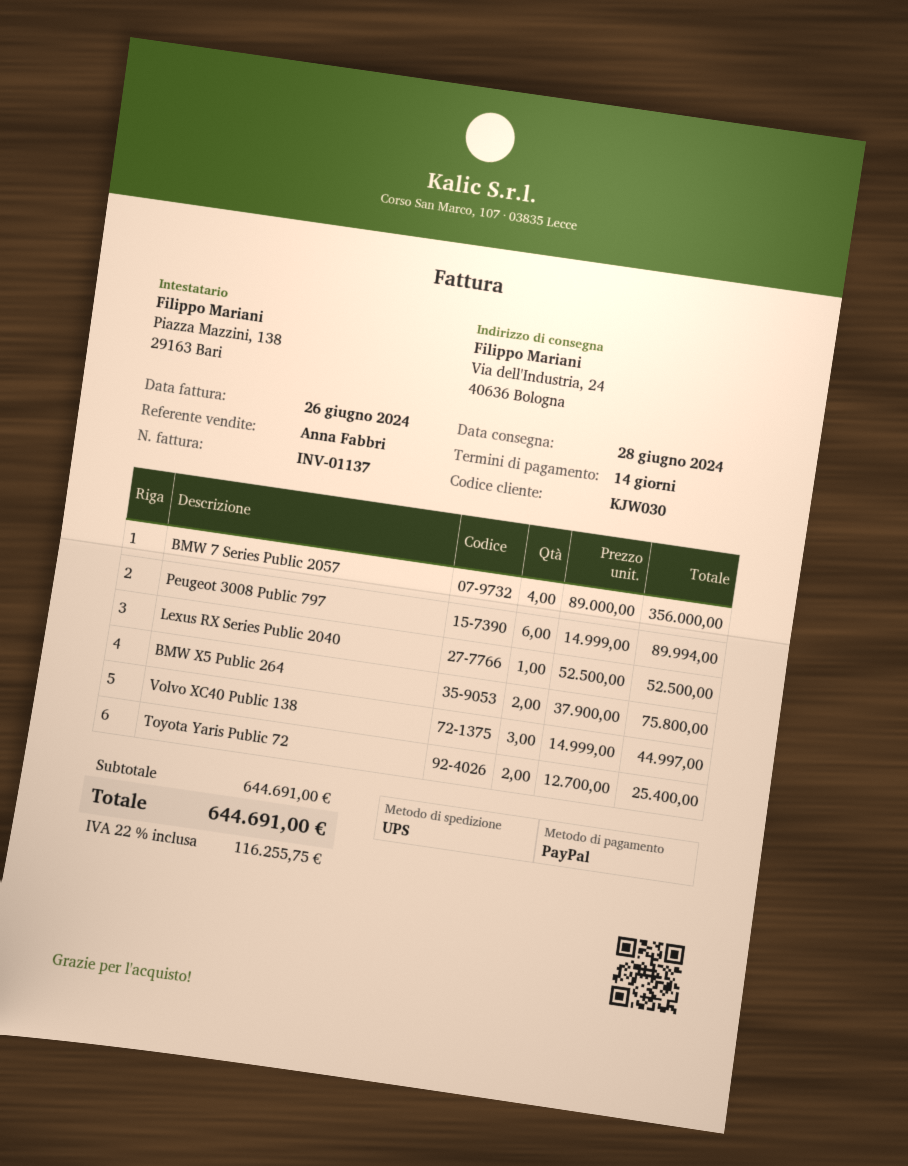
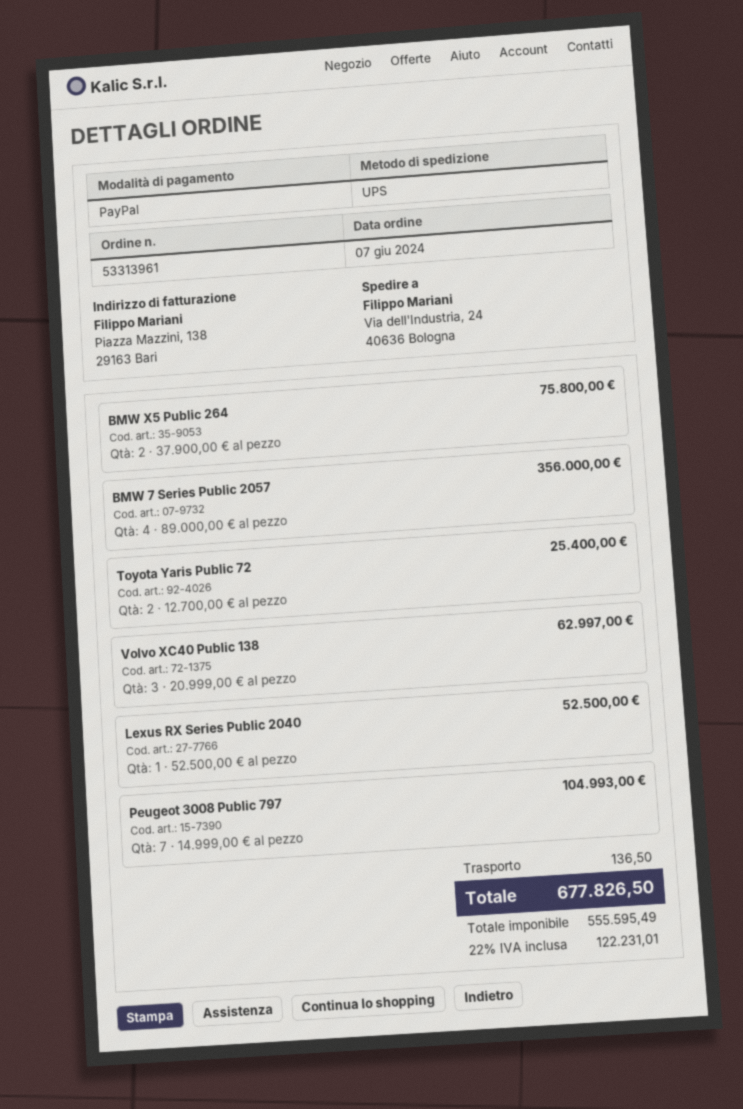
Peugeot 3008 Public 797: 6 x 14999.00 = 89994.00 -> 7 x 14999.00 = 104993.00
Volvo XC40 Public 138: 3 x 14999.00 = 44997.00 -> 3 x 20999.00 = 62997.00
shipping: none -> 136.50
tax: 22% = 116255.75 -> 22% = 122231.01
total: 644691.00 -> 677826.50

